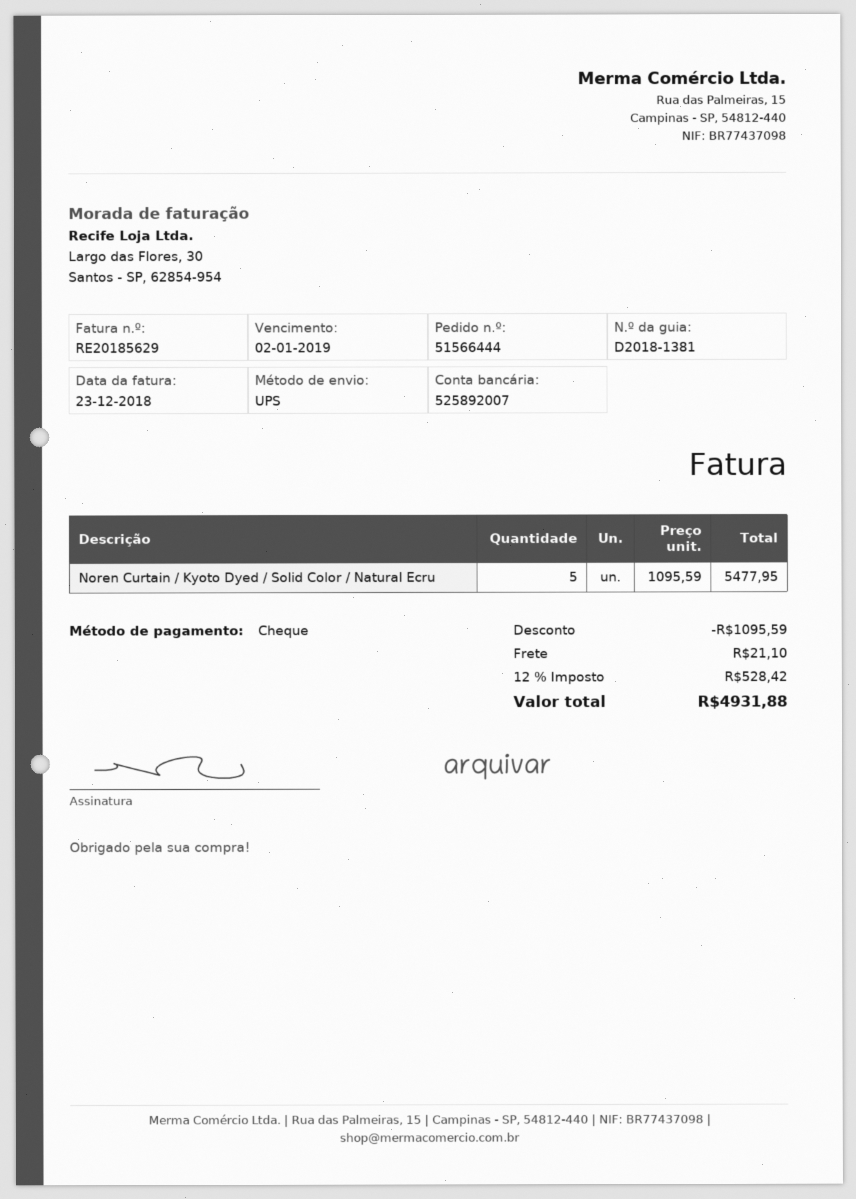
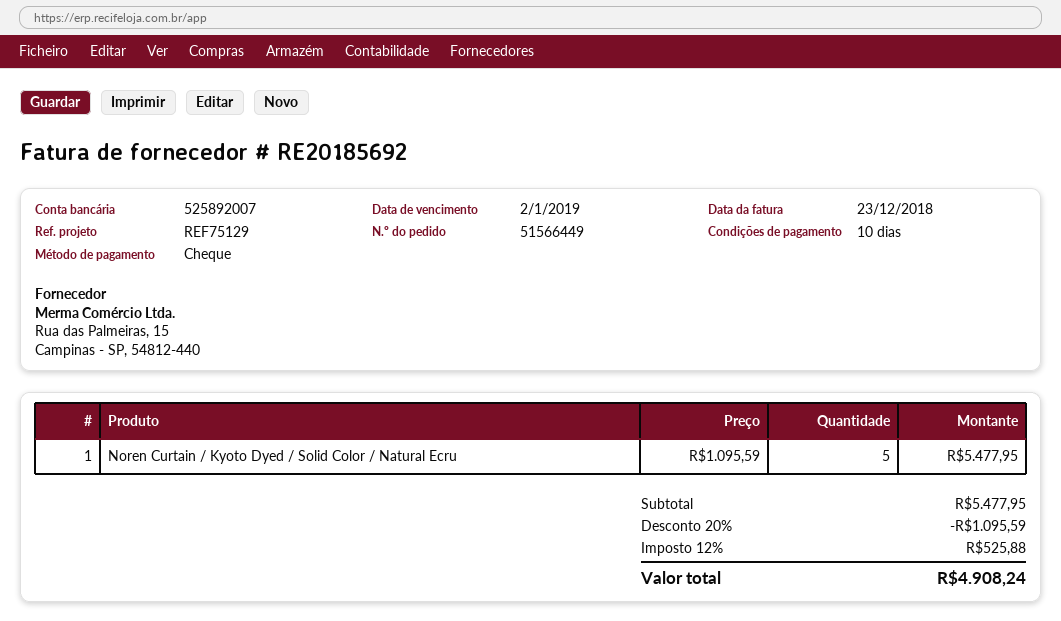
order number: 51566444 -> 51566449
invoice number: RE20185629 -> RE20185692
shipping: 21.10 -> none
tax: 12% = 528.42 -> 12% = 525.88
total: 4931.88 -> 4908.24

